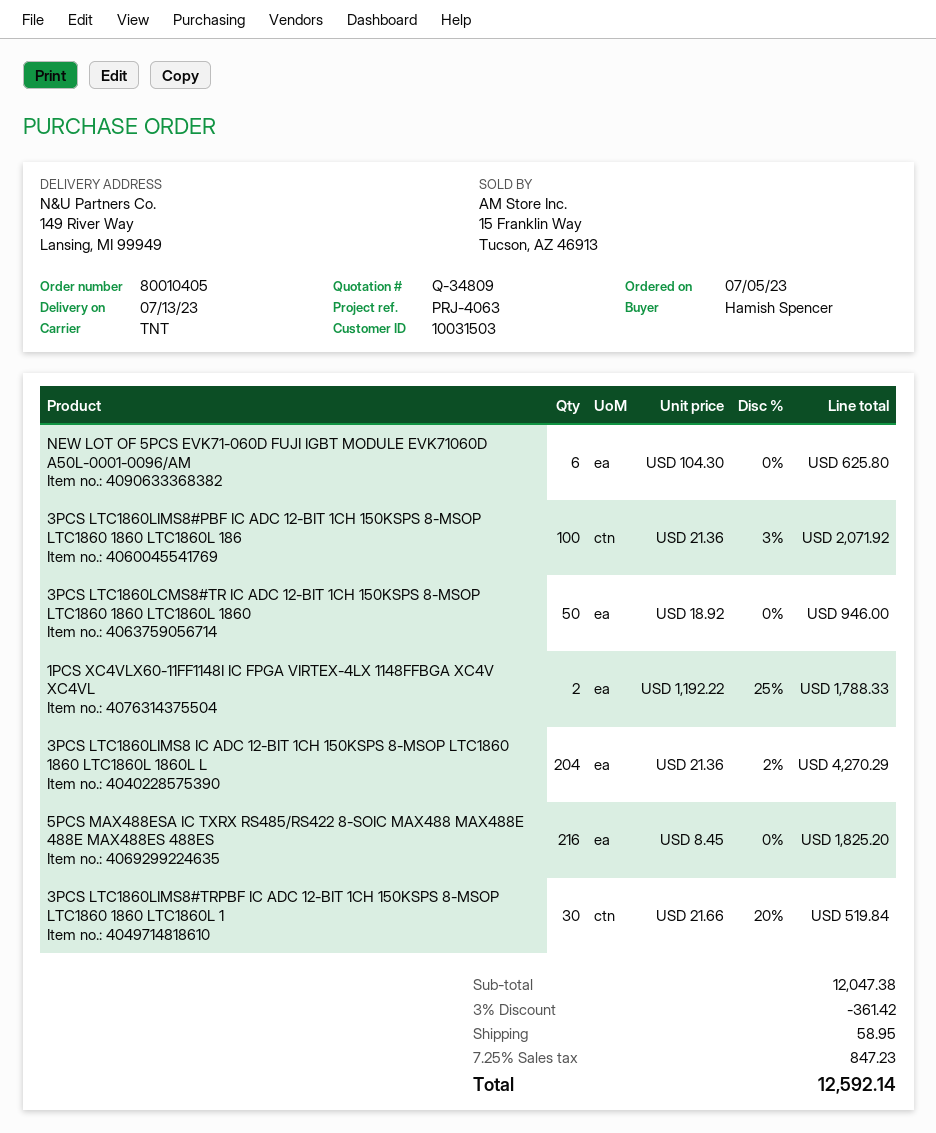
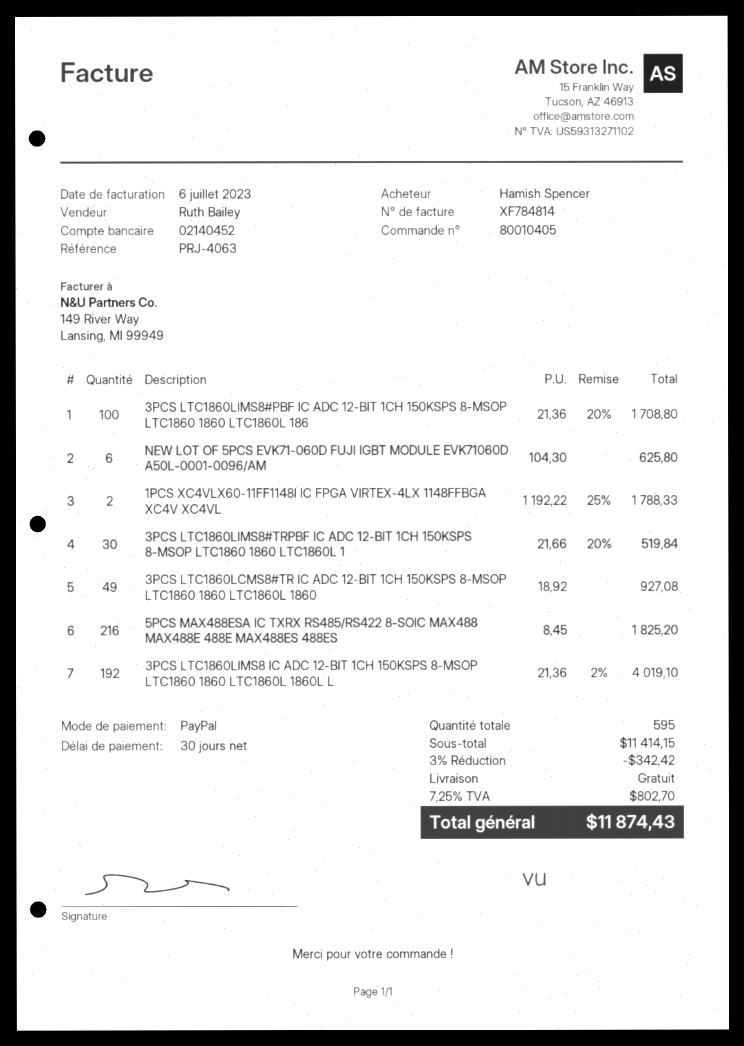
3PCS LTC1860LIMS8#PBF IC ADC 12-BIT 1CH 150KSPS 8-MSOP LTC1860 1860 LTC1860L 186: 100 x 21.36 - 3% = 2071.92 -> 100 x 21.36 - 20% = 1708.80
3PCS LTC1860LCMS8#TR IC ADC 12-BIT 1CH 150KSPS 8-MSOP LTC1860 1860 LTC1860L 1860: 50 x 18.92 = 946.00 -> 49 x 18.92 = 927.08
3PCS LTC1860LIMS8 IC ADC 12-BIT 1CH 150KSPS 8-MSOP LTC1860 1860 LTC1860L 1860L L: 204 x 21.36 - 2% = 4270.29 -> 192 x 21.36 - 2% = 4019.10
subtotal: 12047.38 -> 11414.15
discount: 3% = 361.42 -> 3% = 342.42
shipping: 58.95 -> 0.00
tax: 7.25% = 847.23 -> 7.25% = 802.70
total: 12592.14 -> 11874.43

